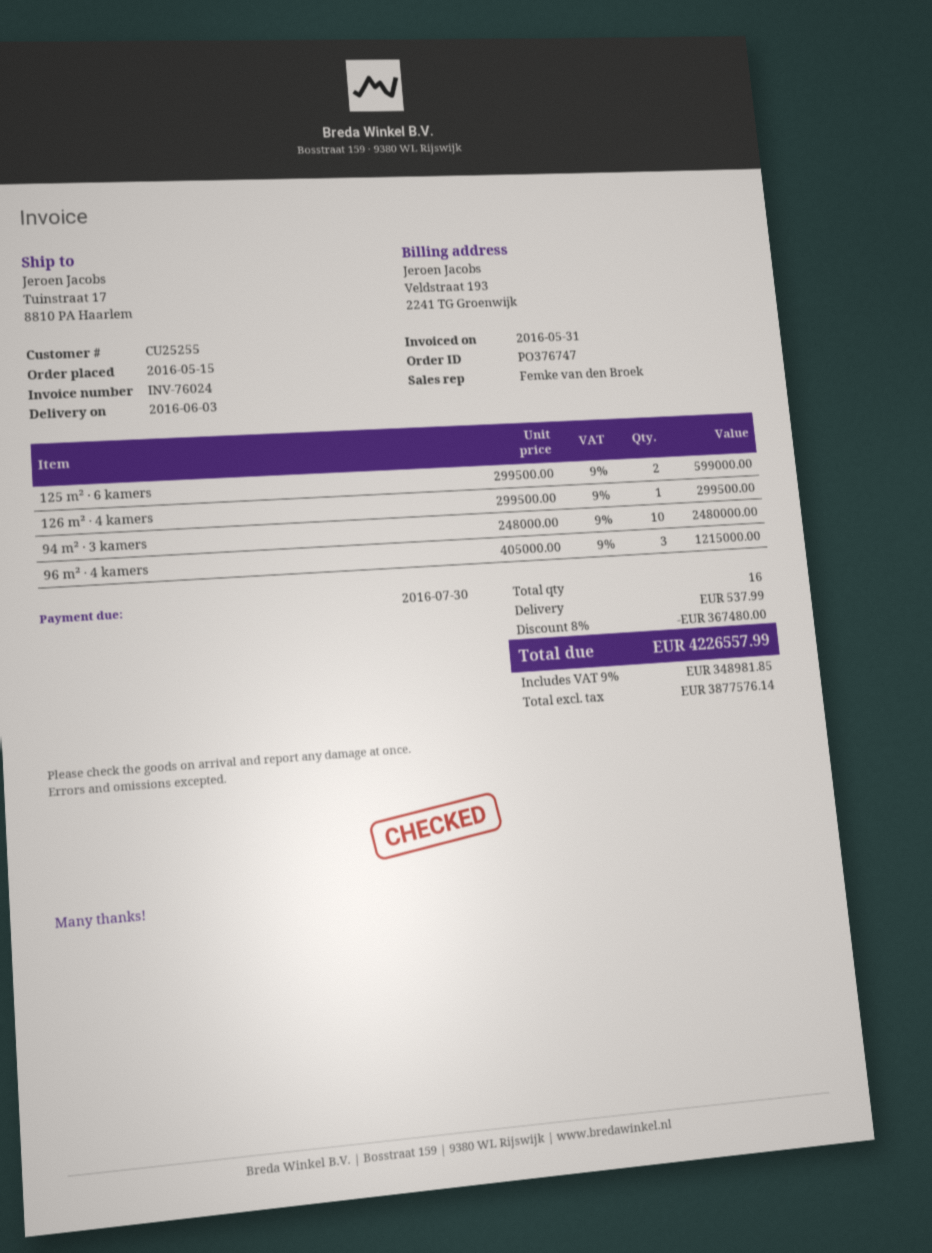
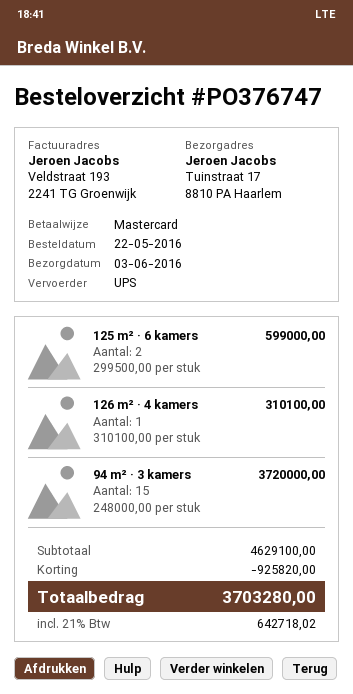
order date: 2016-05-15 -> 2016-05-22
126 m² · 4 kamers: 1 x 299500.00 = 299500.00 -> 1 x 310100.00 = 310100.00
94 m² · 3 kamers: 10 x 248000.00 = 2480000.00 -> 15 x 248000.00 = 3720000.00
96 m² · 4 kamers: 3 x 405000.00 = 1215000.00 -> none
discount: 367480.00 -> 925820.00
shipping: 537.99 -> none
tax: 9% = 348981.85 -> 21% = 642718.02
total: 4226557.99 -> 3703280.00

